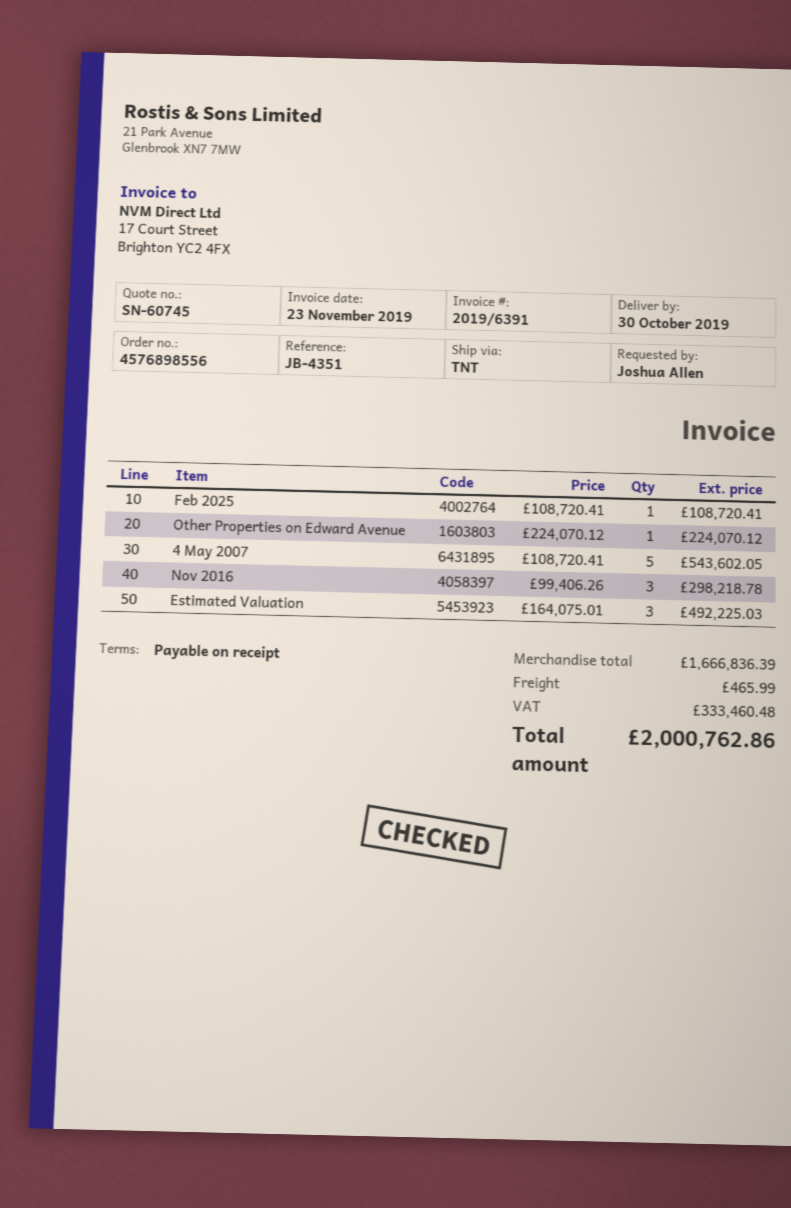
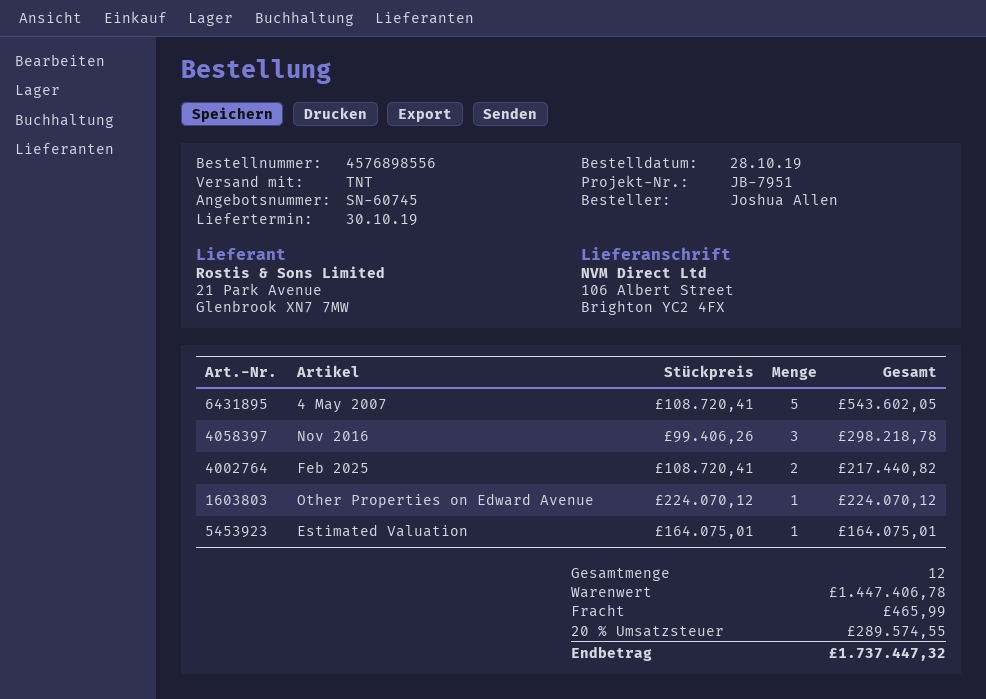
reference: JB-4351 -> JB-7951
Feb 2025: 1 x 108720.41 = 108720.41 -> 2 x 108720.41 = 217440.82
Estimated Valuation: 3 x 164075.01 = 492225.03 -> 1 x 164075.01 = 164075.01
subtotal: 1666836.39 -> 1447406.78
tax: 333460.48 -> 289574.55
total: 2000762.86 -> 1737447.32

